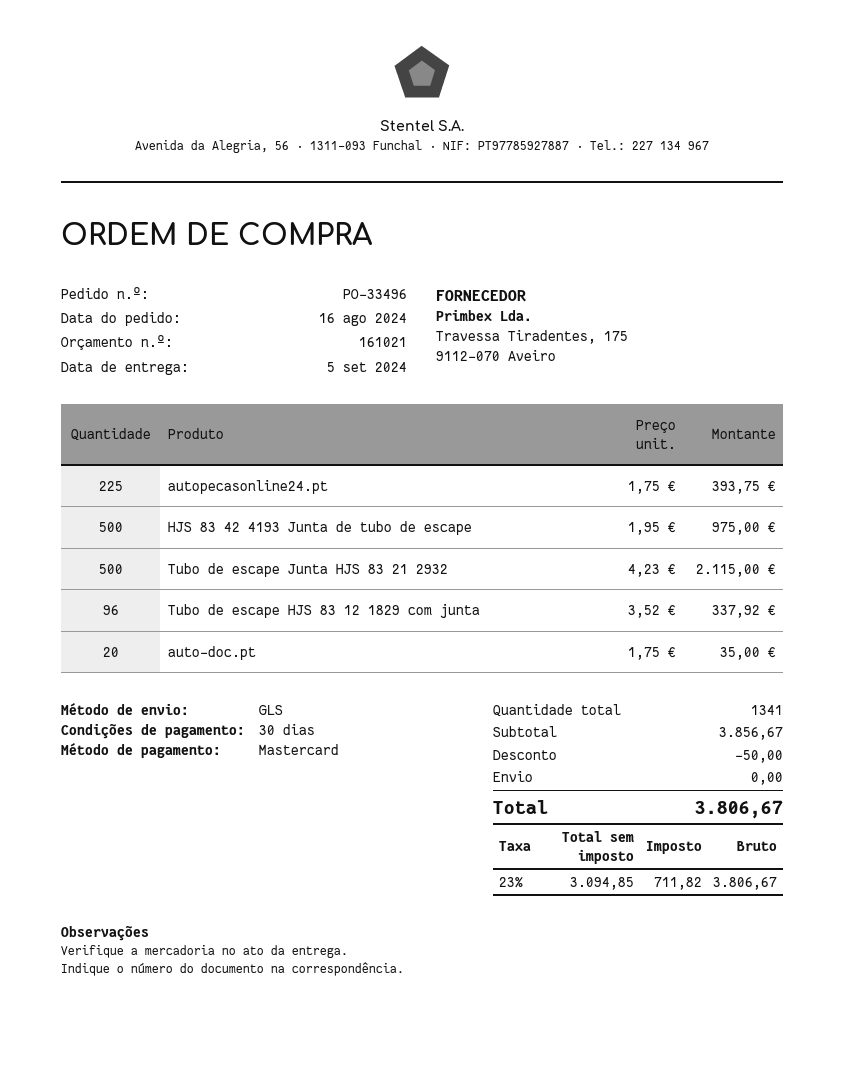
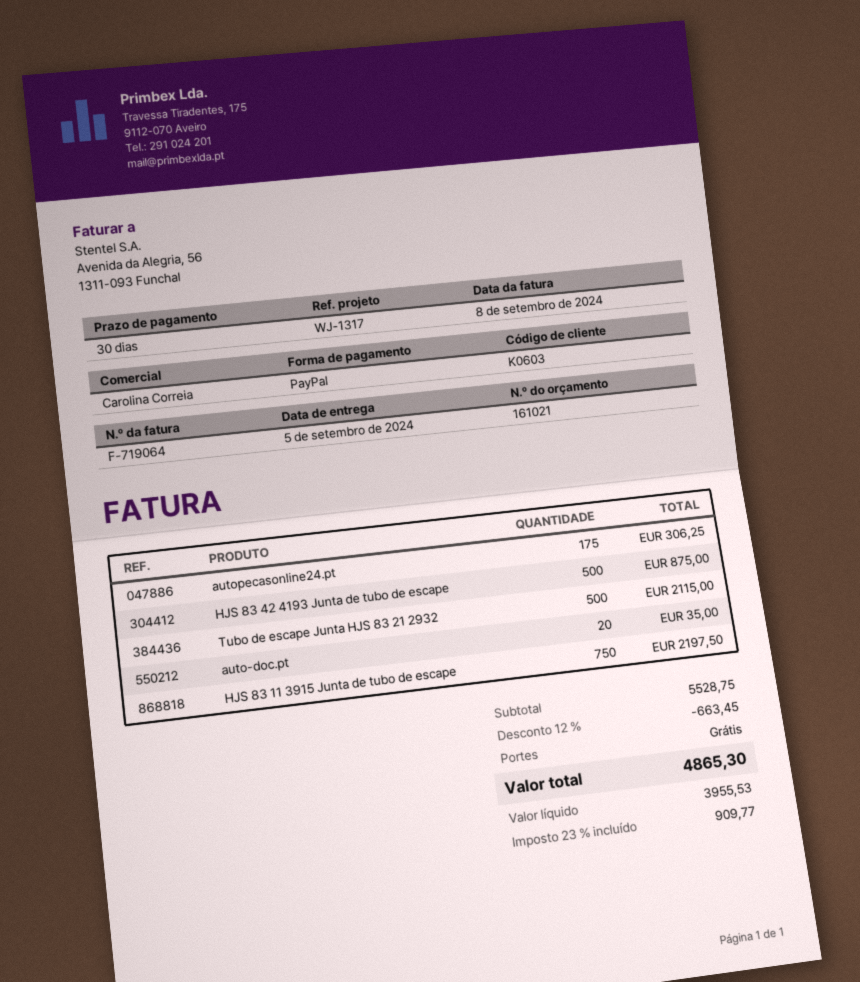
payment method: Mastercard -> PayPal
autopecasonline24.pt: 225 for 393.75 -> 175 for 306.25
HJS 83 42 4193 Junta de tubo de escape: 500 for 975.00 -> 500 for 875.00
Tubo de escape HJS 83 12 1829 com junta: 96 for 337.92 -> none
HJS 83 11 3915 Junta de tubo de escape: none -> 750 for 2197.50
subtotal: 3856.67 -> 5528.75
discount: 50.00 -> 663.45
net: 3094.85 -> 3955.53
tax: 23% = 711.82 -> 23% = 909.77
total: 3806.67 -> 4865.30

